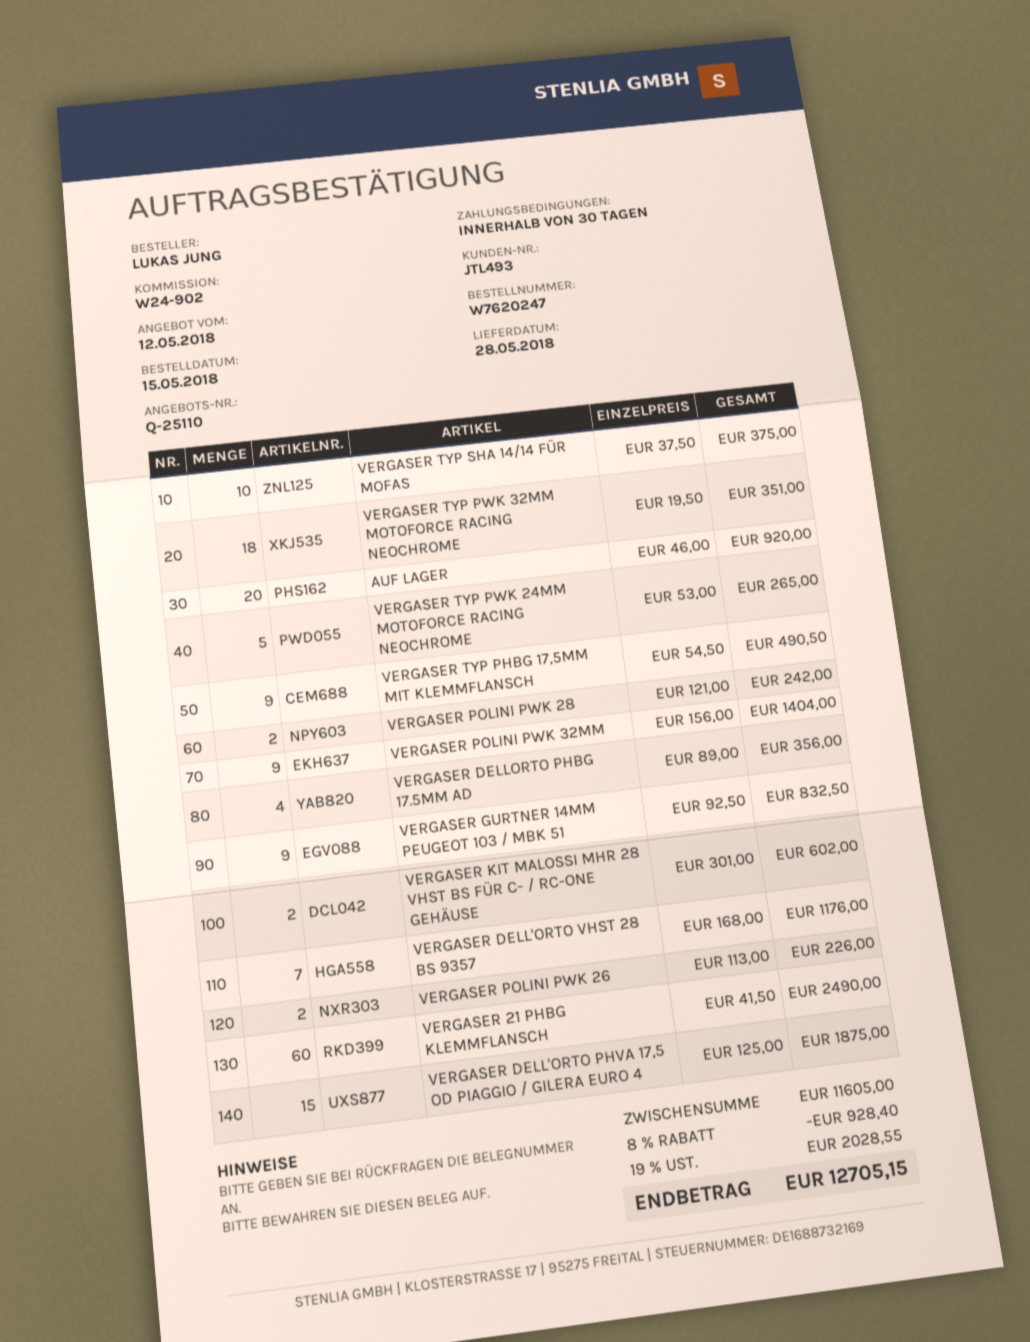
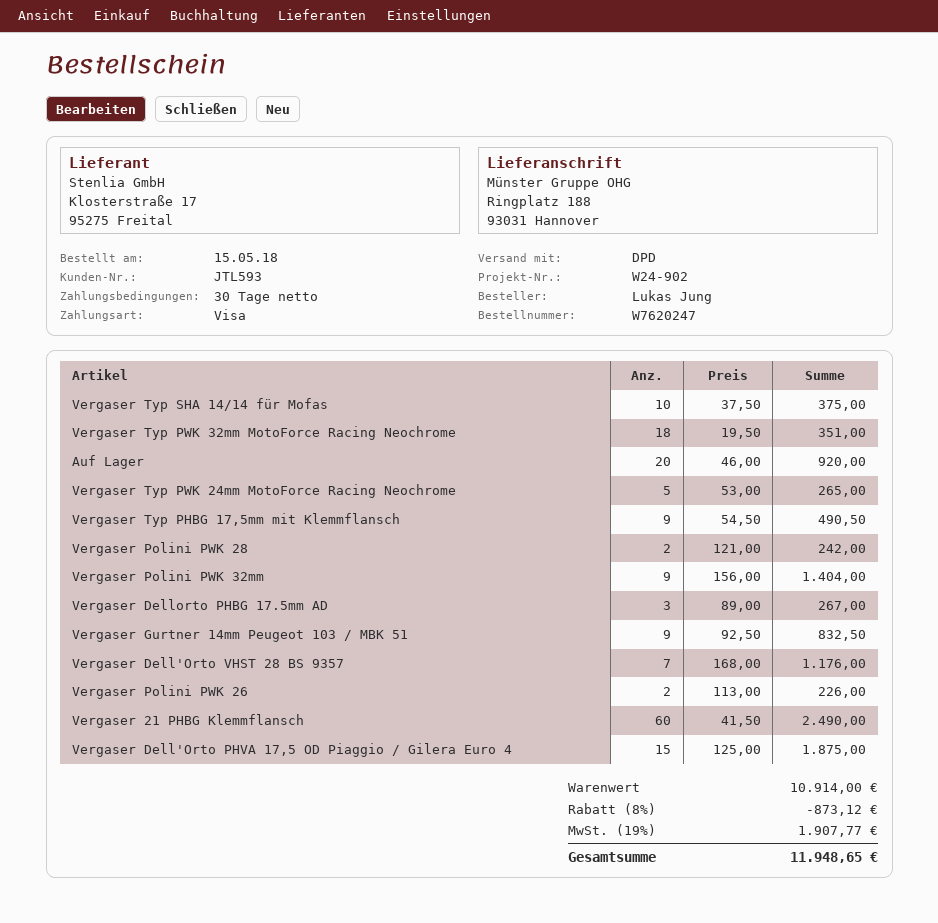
customer number: JTL493 -> JTL593
VERGASER DELLORTO PHBG 17.5MM AD: 4 x 89.00 = 356.00 -> 3 x 89.00 = 267.00
VERGASER KIT MALOSSI MHR 28 VHST BS FÜR C- / RC-ONE GEHÄUSE: 2 x 301.00 = 602.00 -> none
subtotal: 11605.00 -> 10914.00
discount: 8% = 928.40 -> 8% = 873.12
tax: 19% = 2028.55 -> 19% = 1907.77
total: 12705.15 -> 11948.65

